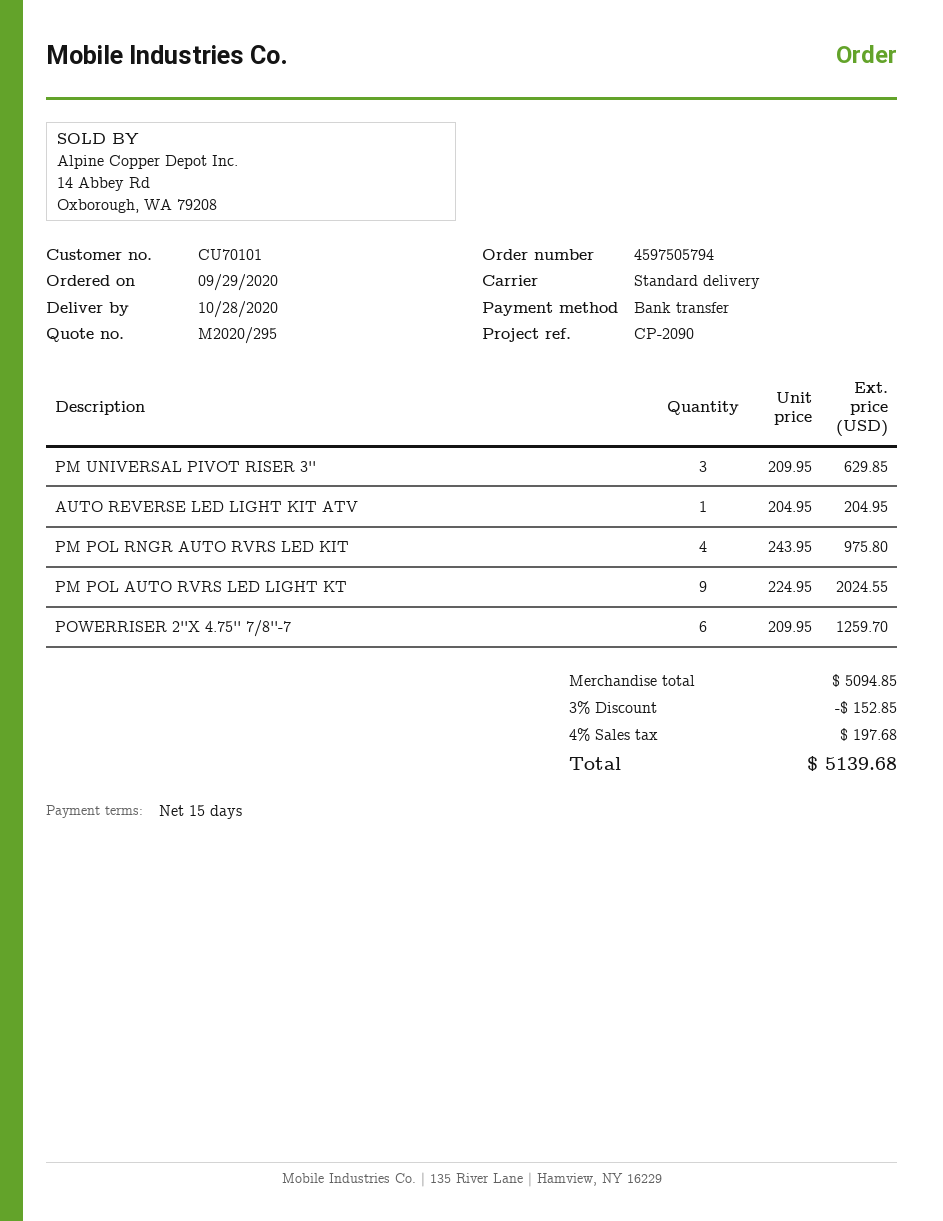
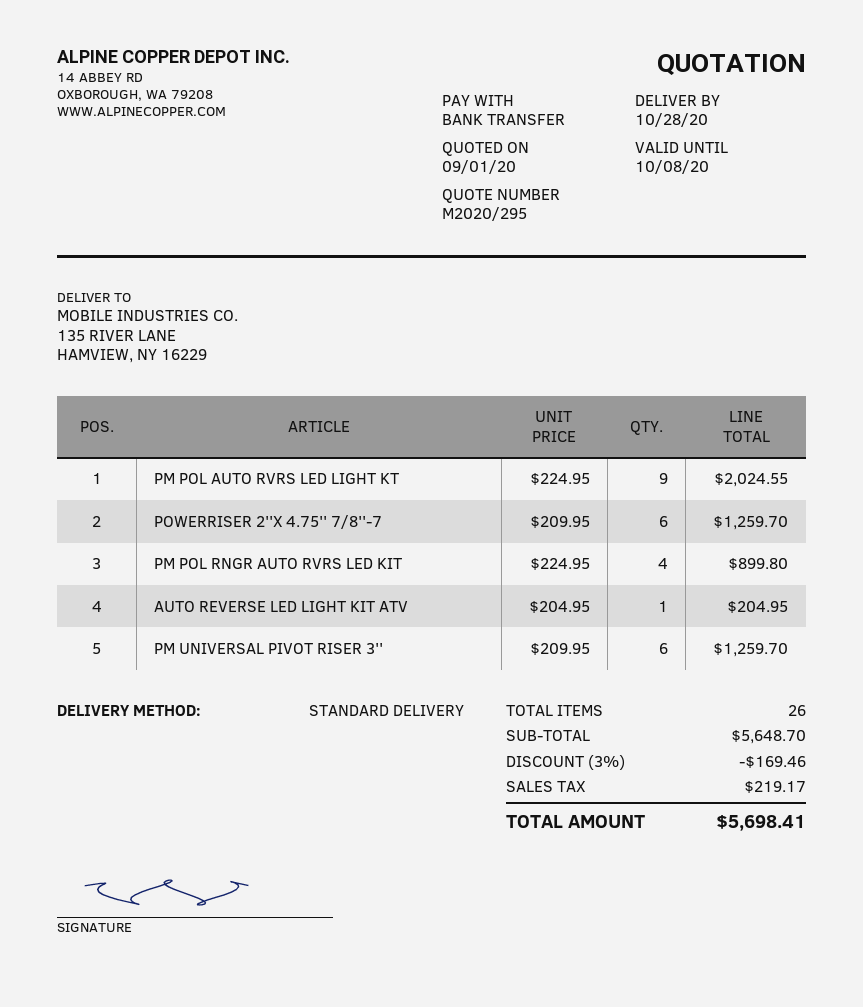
PM UNIVERSAL PIVOT RISER 3'': 3 x 209.95 = 629.85 -> 6 x 209.95 = 1259.70
PM POL RNGR AUTO RVRS LED KIT: 4 x 243.95 = 975.80 -> 4 x 224.95 = 899.80
subtotal: 5094.85 -> 5648.70
discount: 3% = 152.85 -> 3% = 169.46
tax: 197.68 -> 219.17
total: 5139.68 -> 5698.41

